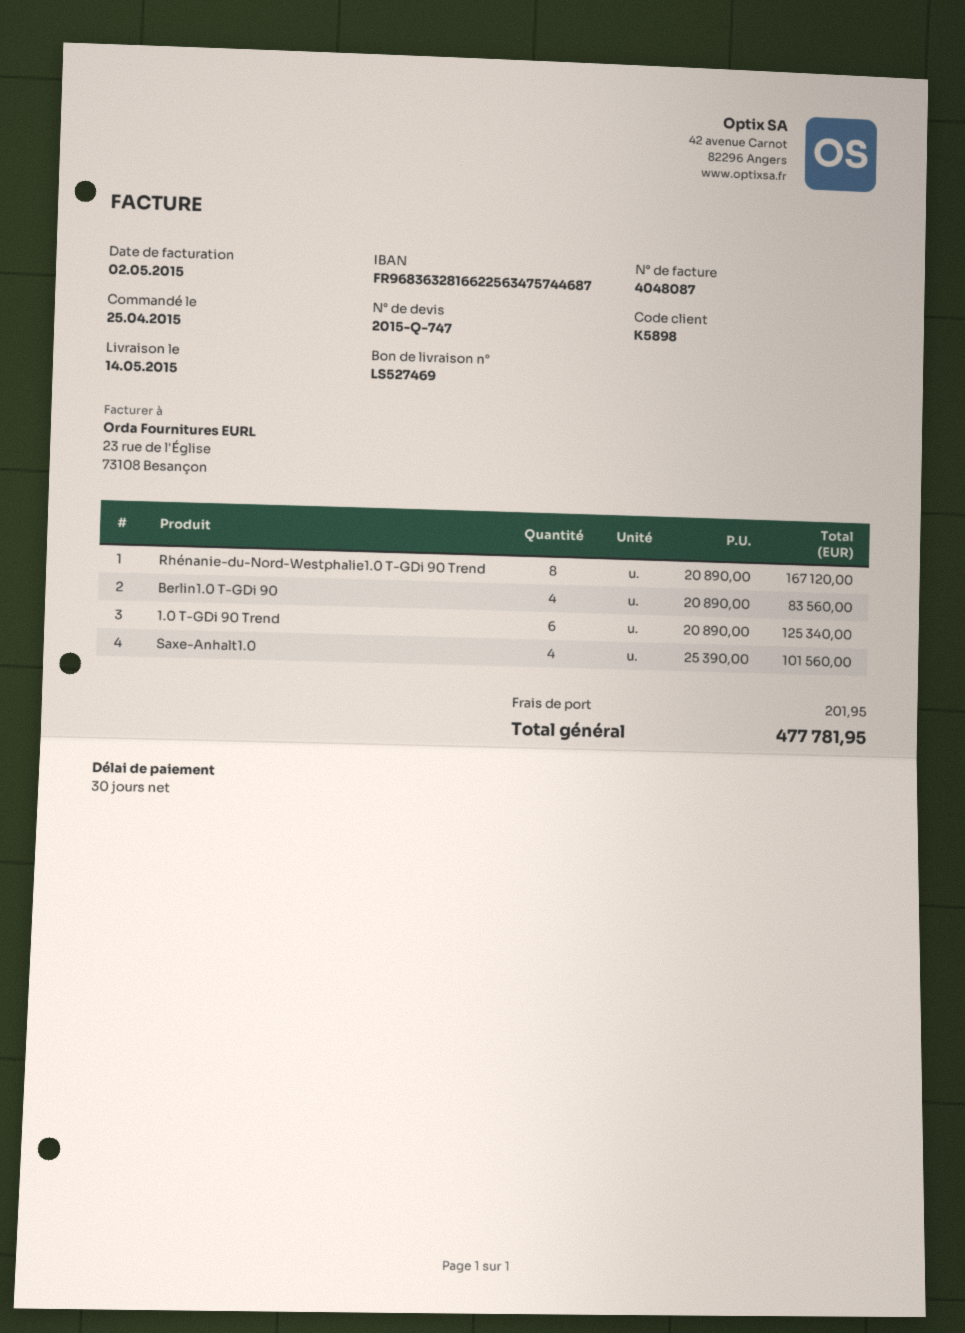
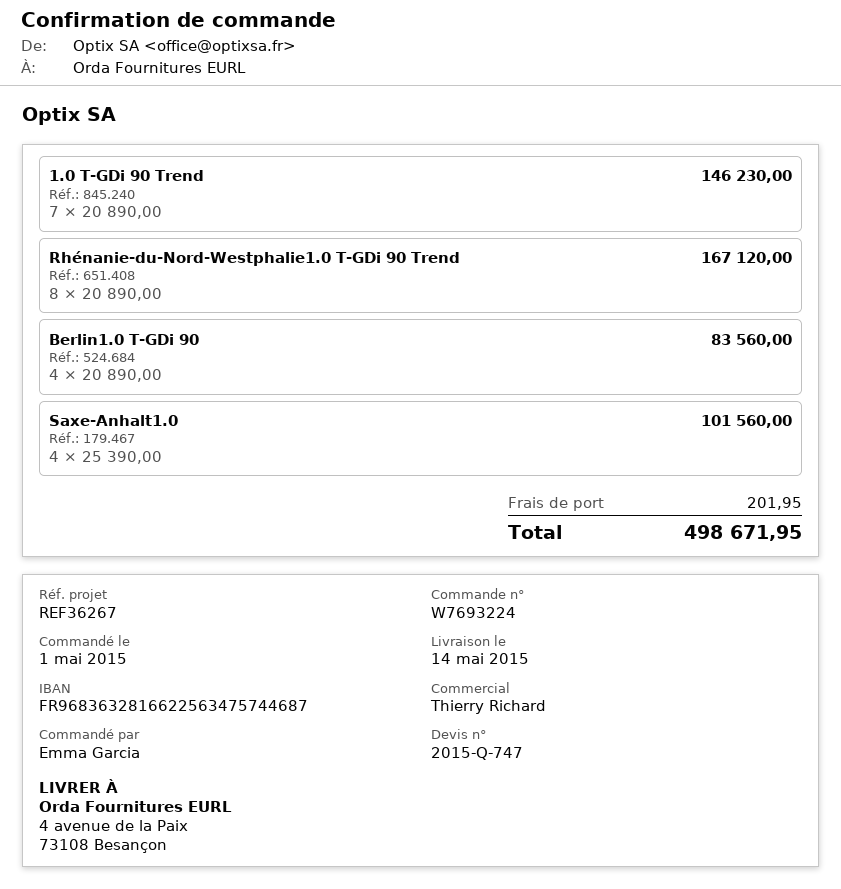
order date: 2015-04-25 -> 2015-05-01
1.0 T-GDi 90 Trend: 6 x 20890.00 = 125340.00 -> 7 x 20890.00 = 146230.00
total: 477781.95 -> 498671.95

